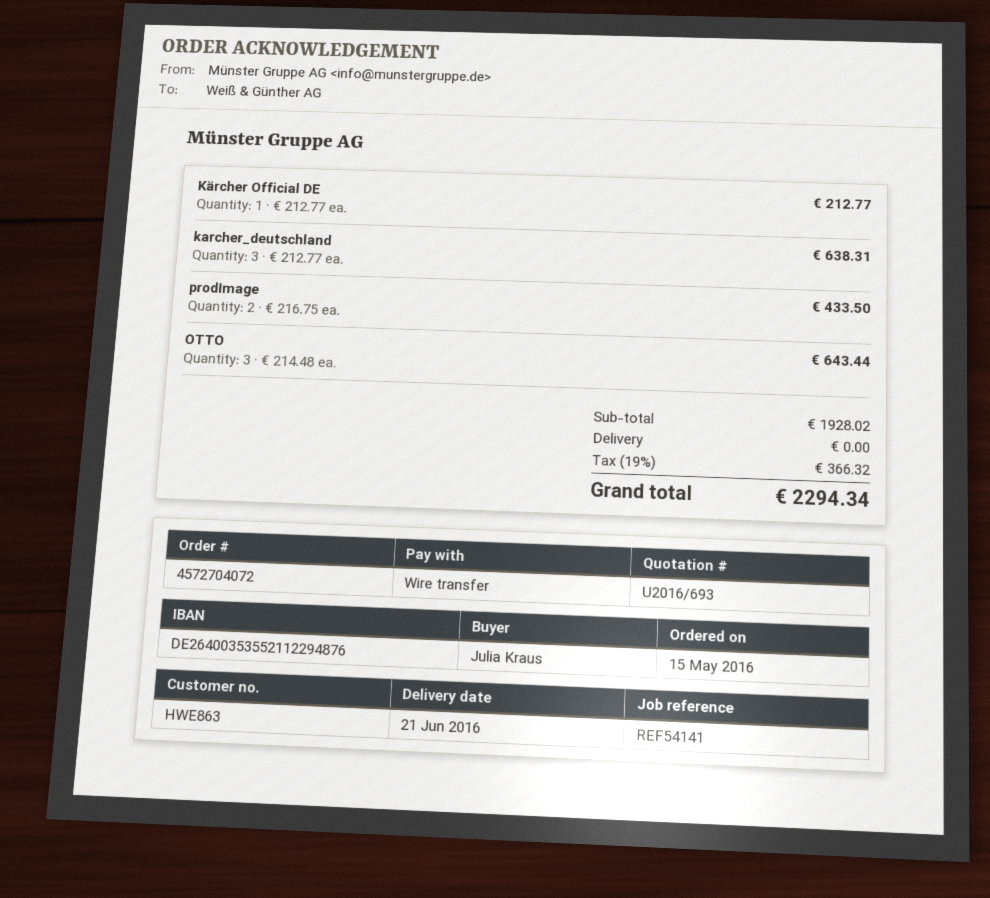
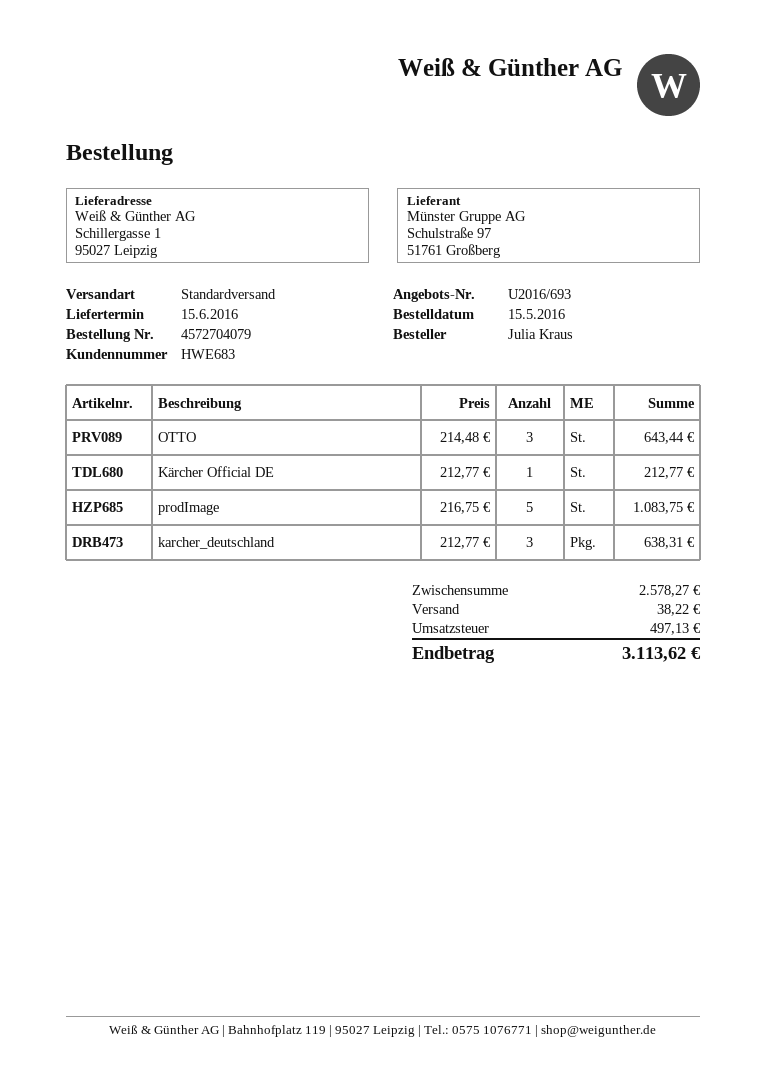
order number: 4572704072 -> 4572704079
delivery date: 2016-06-21 -> 2016-06-15
customer number: HWE863 -> HWE683
prodImage: 2 x 216.75 = 433.50 -> 5 x 216.75 = 1083.75
subtotal: 1928.02 -> 2578.27
shipping: 0.00 -> 38.22
tax: 366.32 -> 497.13
total: 2294.34 -> 3113.62

